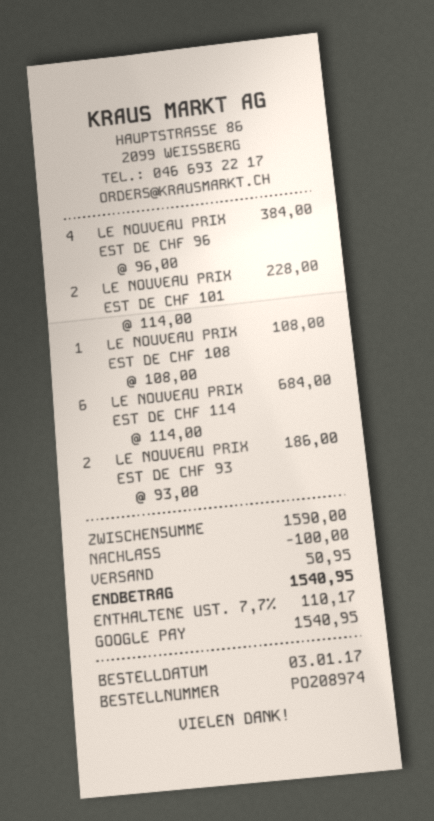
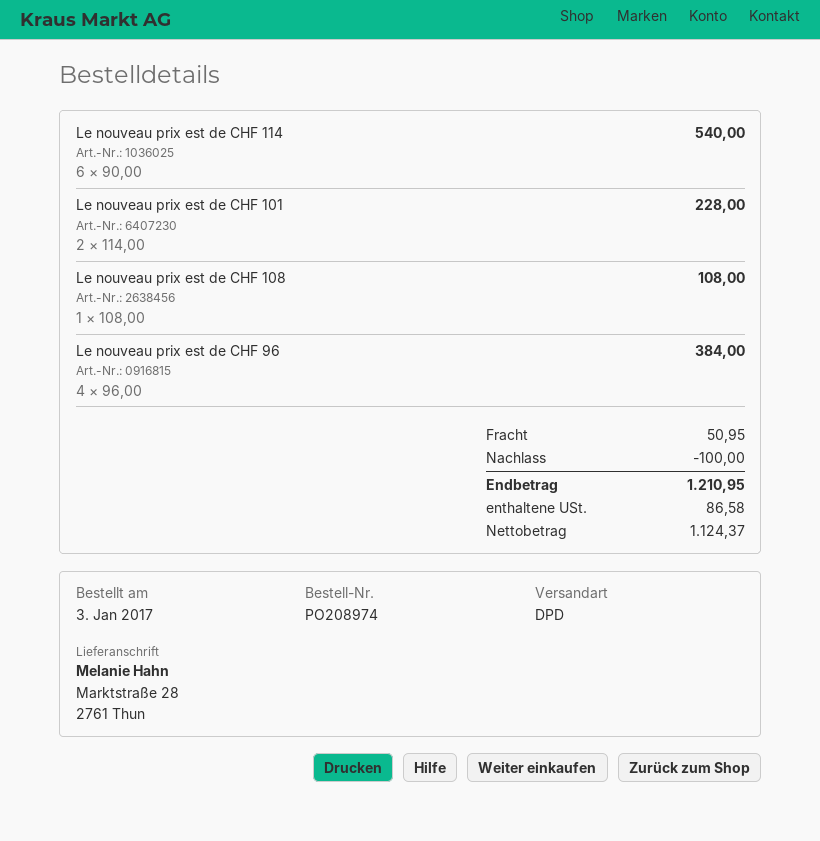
LE NOUVEAU PRIX EST DE CHF 114: 6 x 114.00 = 684.00 -> 6 x 90.00 = 540.00
LE NOUVEAU PRIX EST DE CHF 93: 2 x 93.00 = 186.00 -> none
tax: 110.17 -> 86.58
total: 1540.95 -> 1210.95

